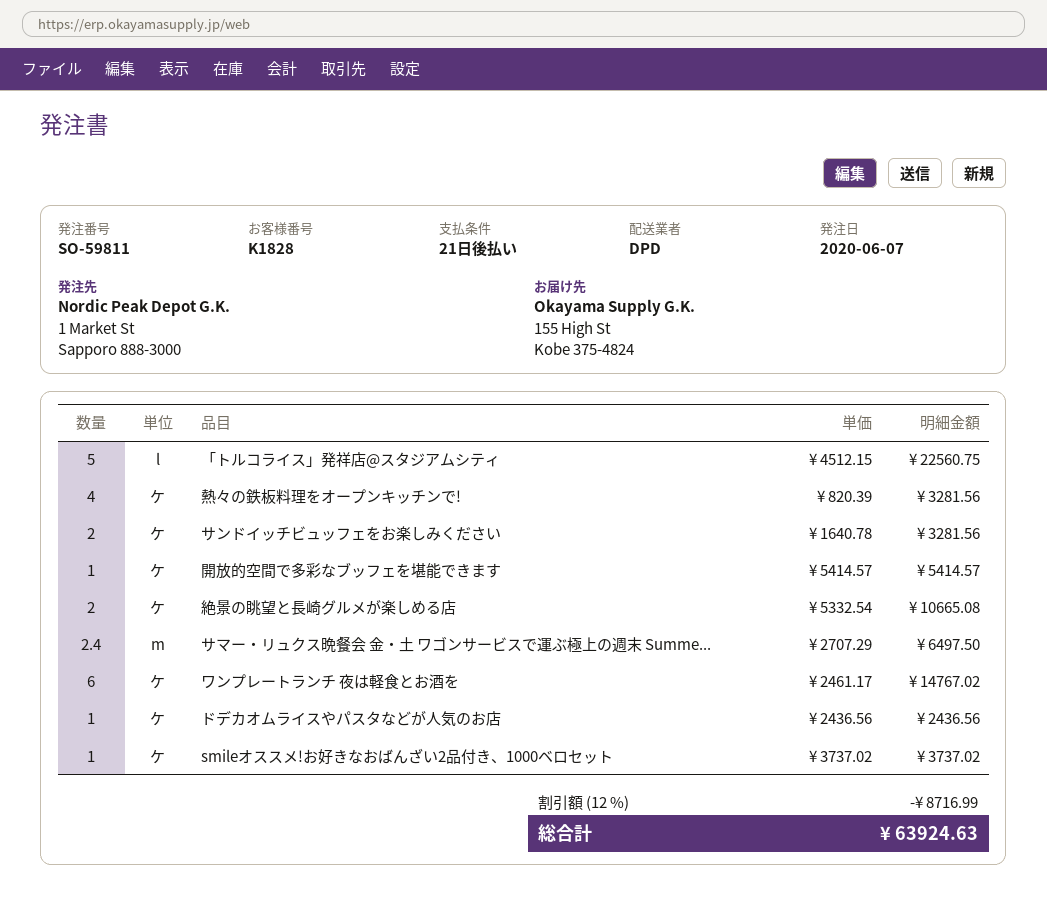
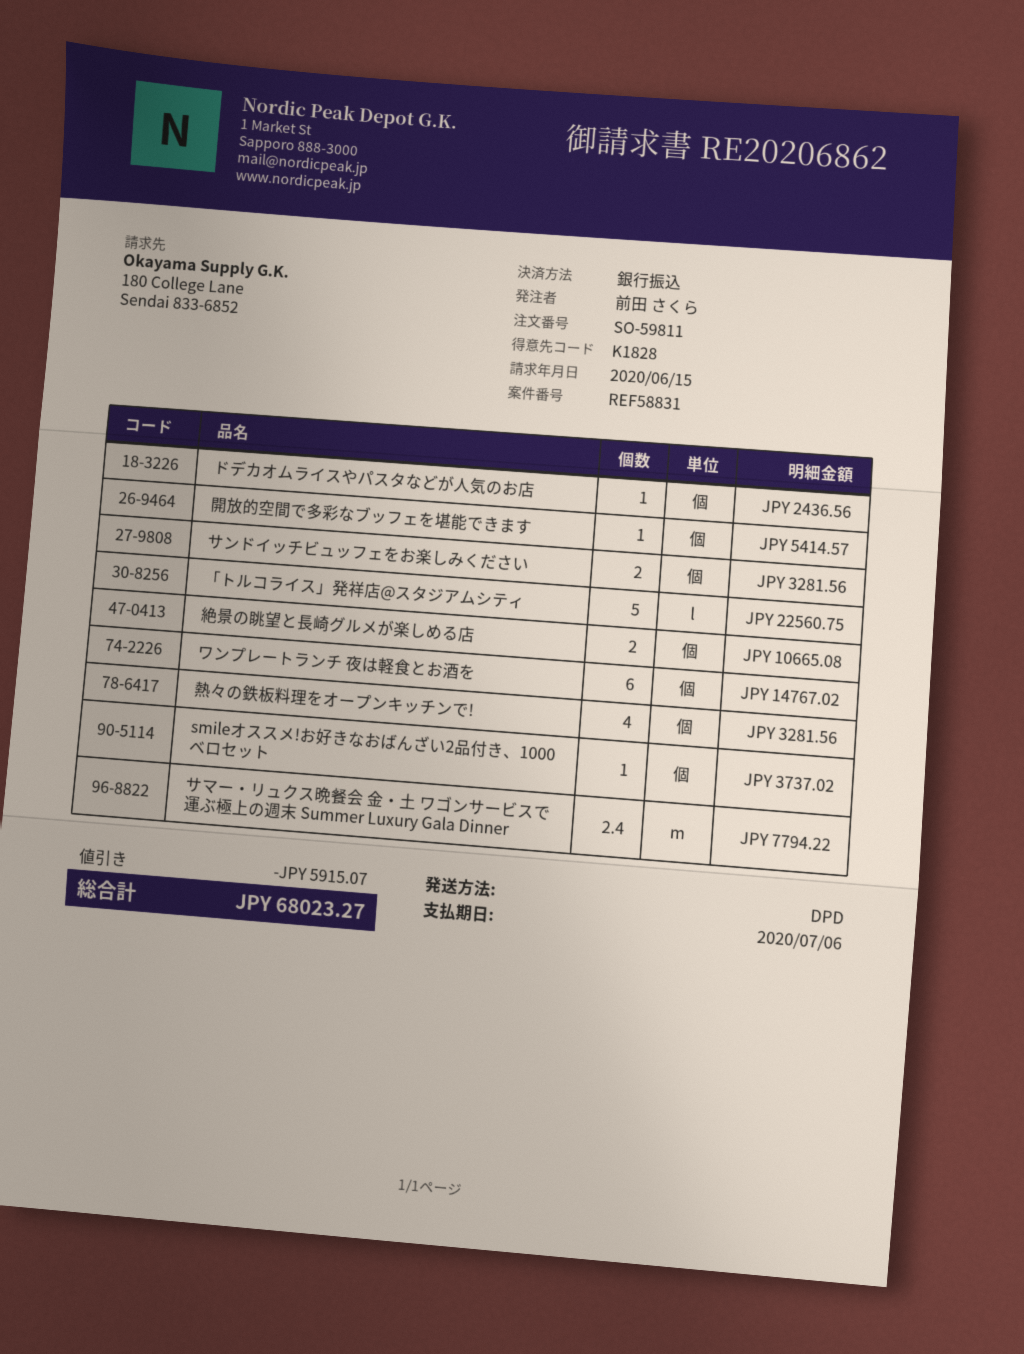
サマー・リュクス晩餐会 金・土 ワゴンサービスで運ぶ極上の週末 Summe...: 2.4 for 6497.50 -> 2.4 for 7794.22
discount: 8716.99 -> 5915.07
total: 63924.63 -> 68023.27

